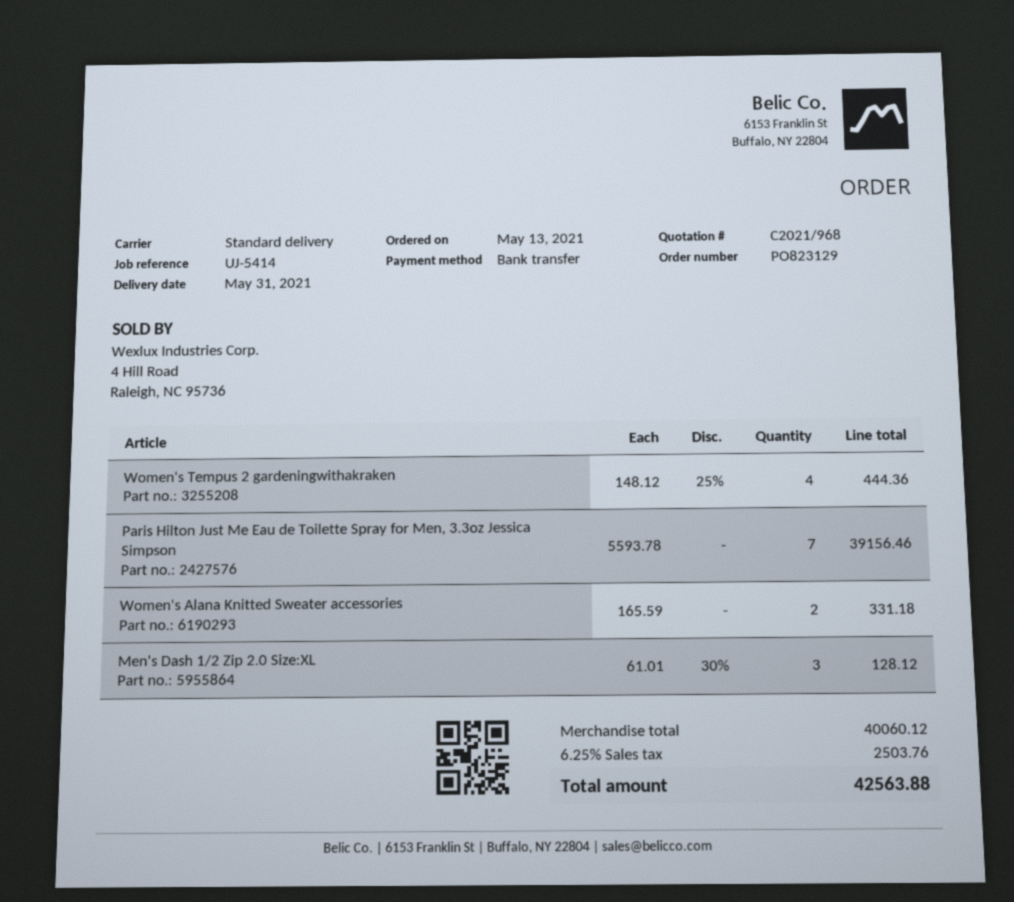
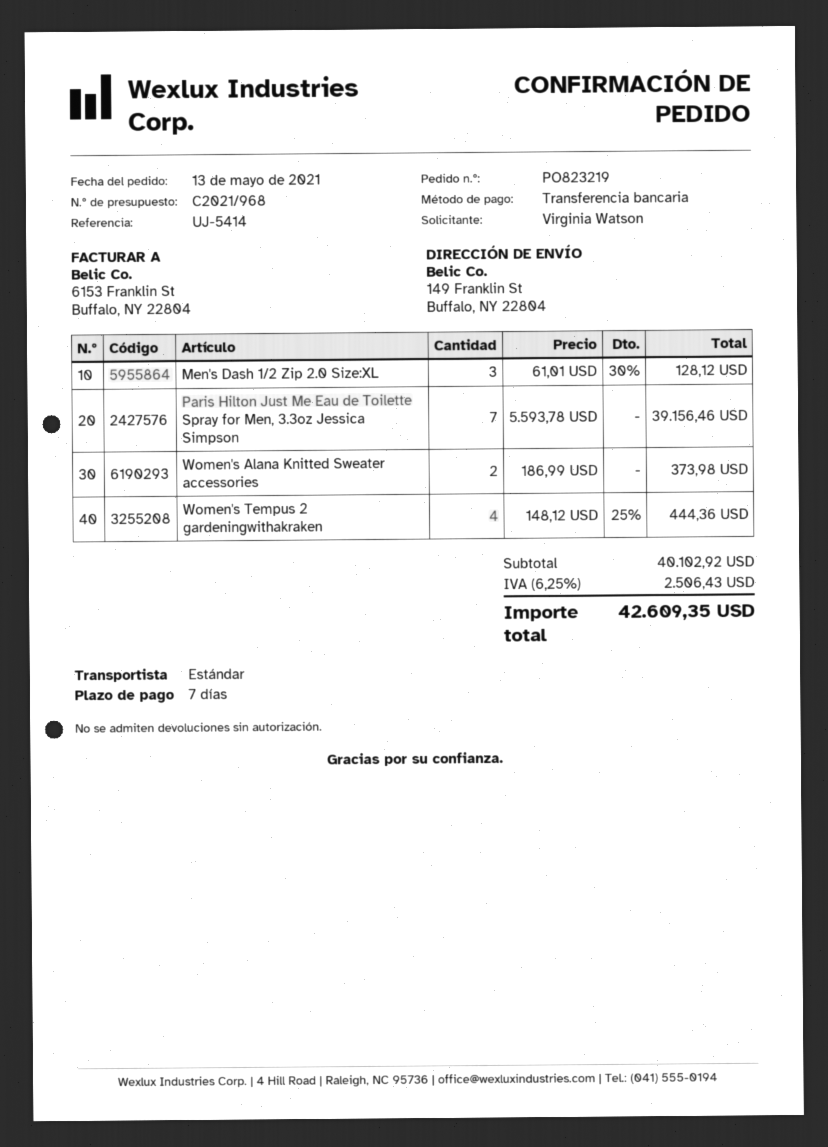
order number: PO823129 -> PO823219
Women's Alana Knitted Sweater accessories: 2 x 165.59 = 331.18 -> 2 x 186.99 = 373.98
subtotal: 40060.12 -> 40102.92
tax: 6.25% = 2503.76 -> 6.25% = 2506.43
total: 42563.88 -> 42609.35

